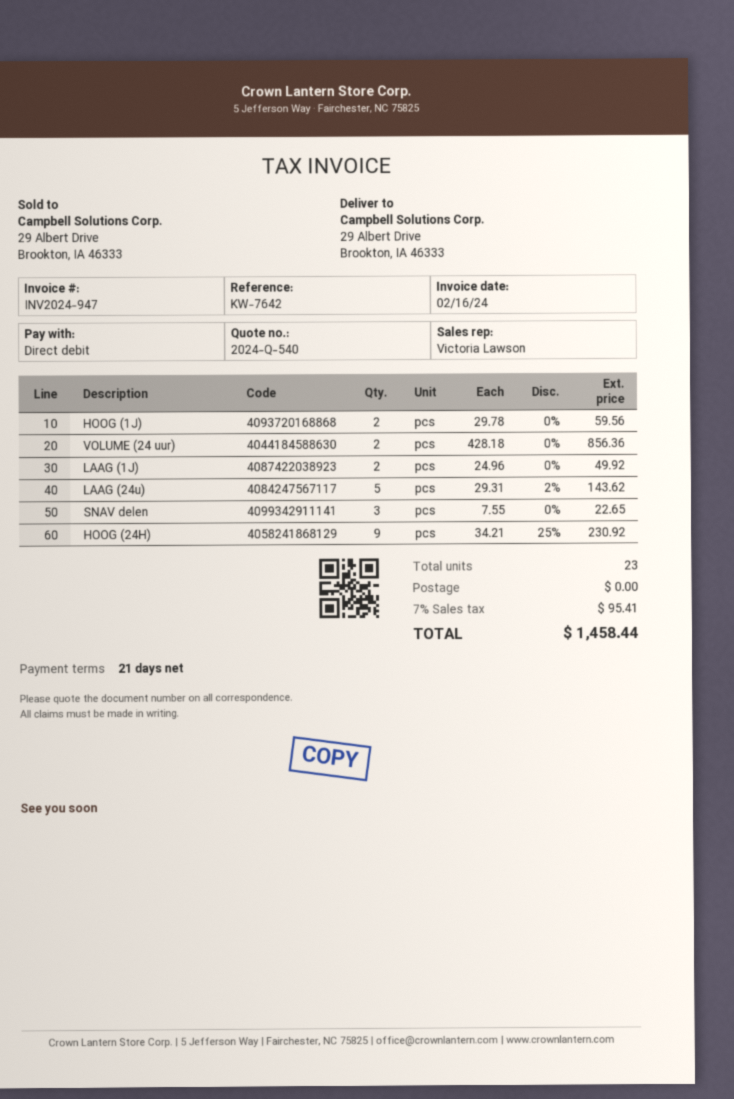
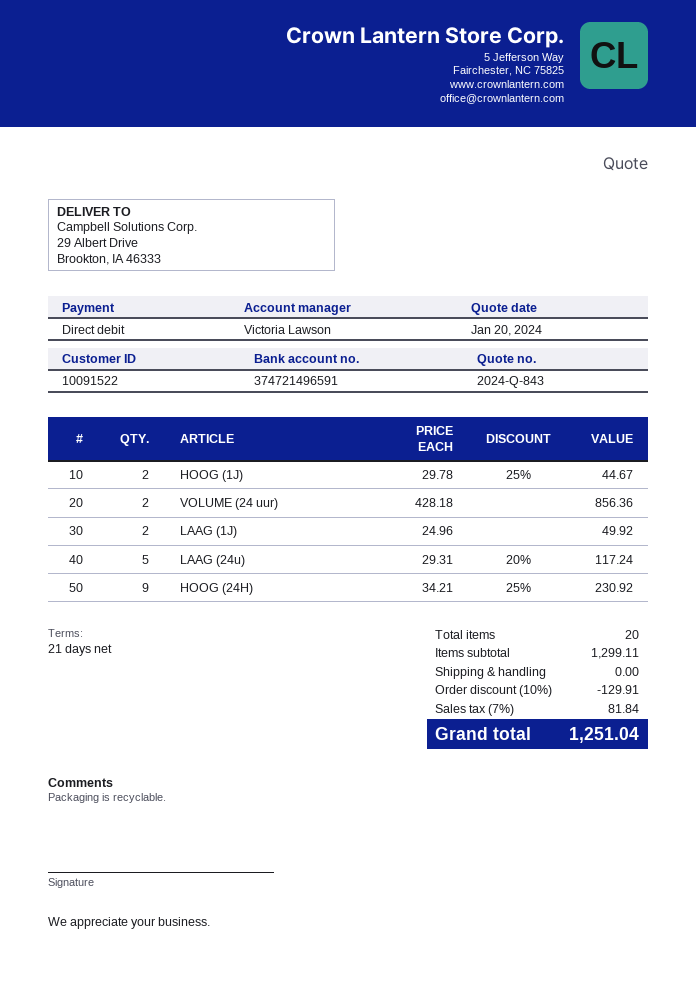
quote number: 2024-Q-540 -> 2024-Q-843
HOOG (1J): 2 x 29.78 = 59.56 -> 2 x 29.78 - 25% = 44.67
LAAG (24u): 5 x 29.31 - 2% = 143.62 -> 5 x 29.31 - 20% = 117.24
SNAV delen: 3 x 7.55 = 22.65 -> none
total quantity: 23 -> 20
discount: none -> 10% = 129.91
tax: 7% = 95.41 -> 7% = 81.84
total: 1458.44 -> 1251.04

